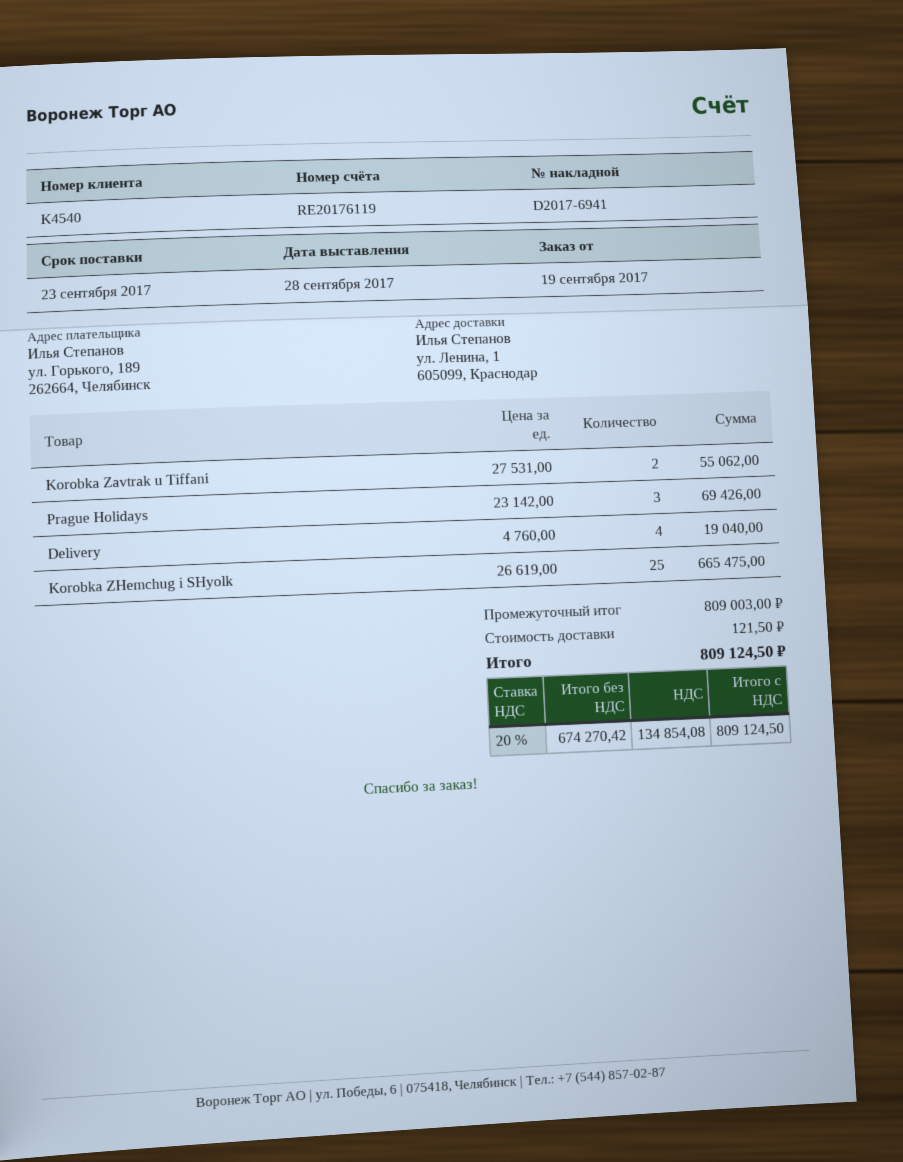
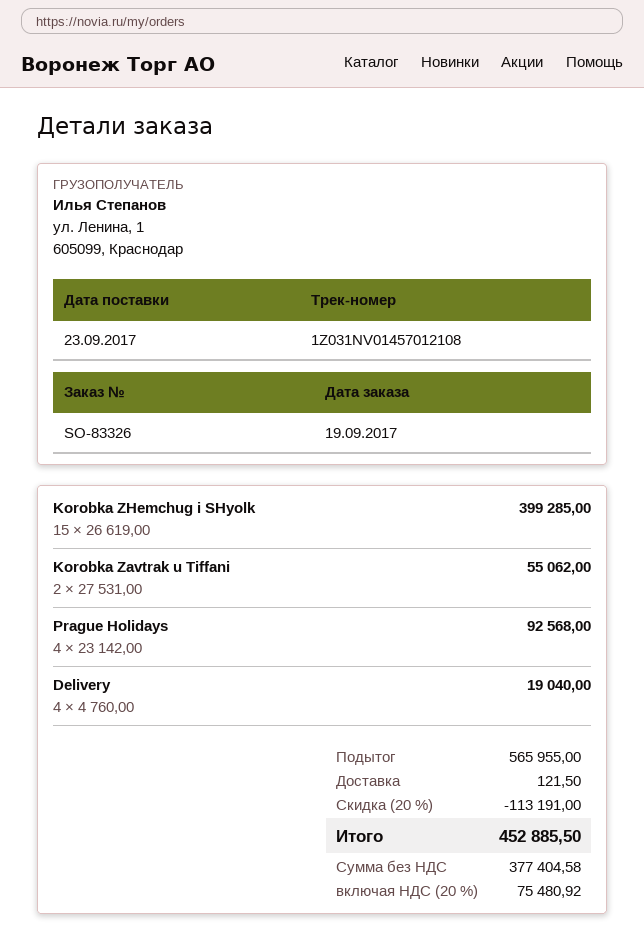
Prague Holidays: 3 x 23142.00 = 69426.00 -> 4 x 23142.00 = 92568.00
Korobka ZHemchug i SHyolk: 25 x 26619.00 = 665475.00 -> 15 x 26619.00 = 399285.00
subtotal: 809003.00 -> 565955.00
discount: none -> 20% = 113191.00
net: 674270.42 -> 377404.58
tax: 20% = 134854.08 -> 20% = 75480.92
total: 809124.50 -> 452885.50

